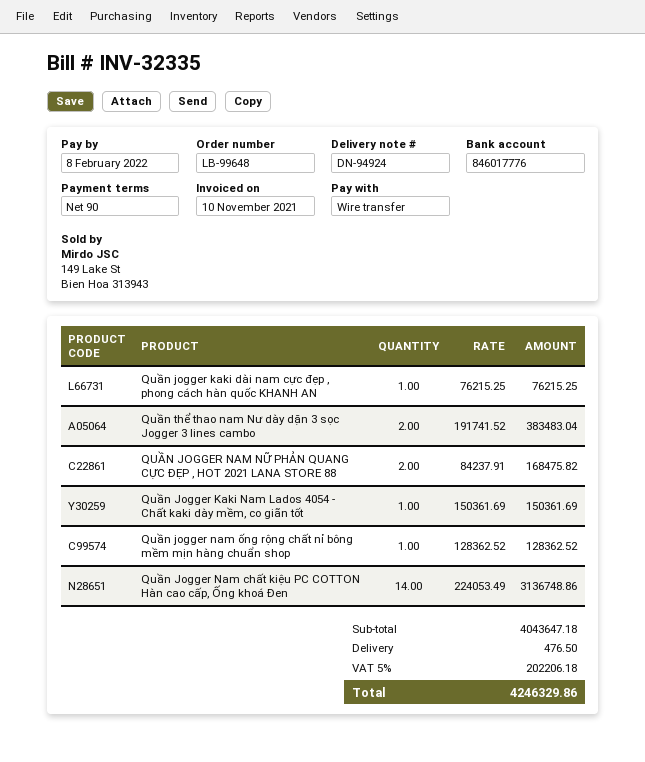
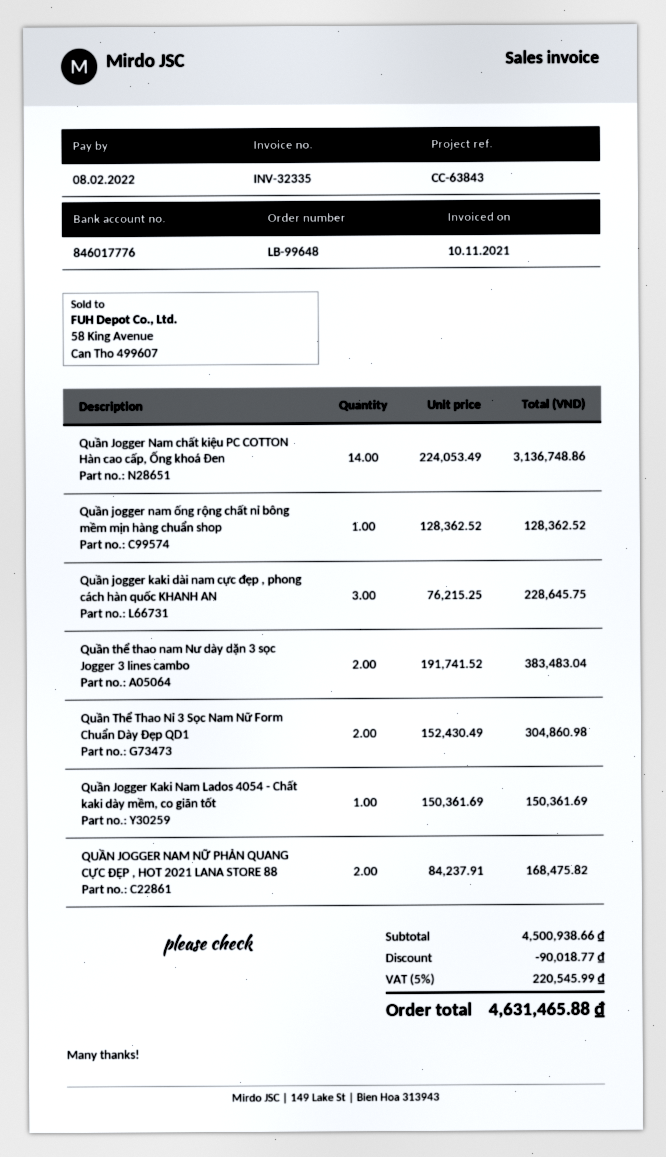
Quần jogger kaki dài nam cực đẹp , phong cách hàn quốc KHANH AN: 1 x 76215.25 = 76215.25 -> 3 x 76215.25 = 228645.75
Quần Thể Thao Nỉ 3 Sọc Nam Nữ Form Chuẩn Dày Đẹp QD1: none -> 2 x 152430.49 = 304860.98
subtotal: 4043647.18 -> 4500938.66
discount: none -> 90018.77
shipping: 476.50 -> none
tax: 5% = 202206.18 -> 5% = 220545.99
total: 4246329.86 -> 4631465.88

